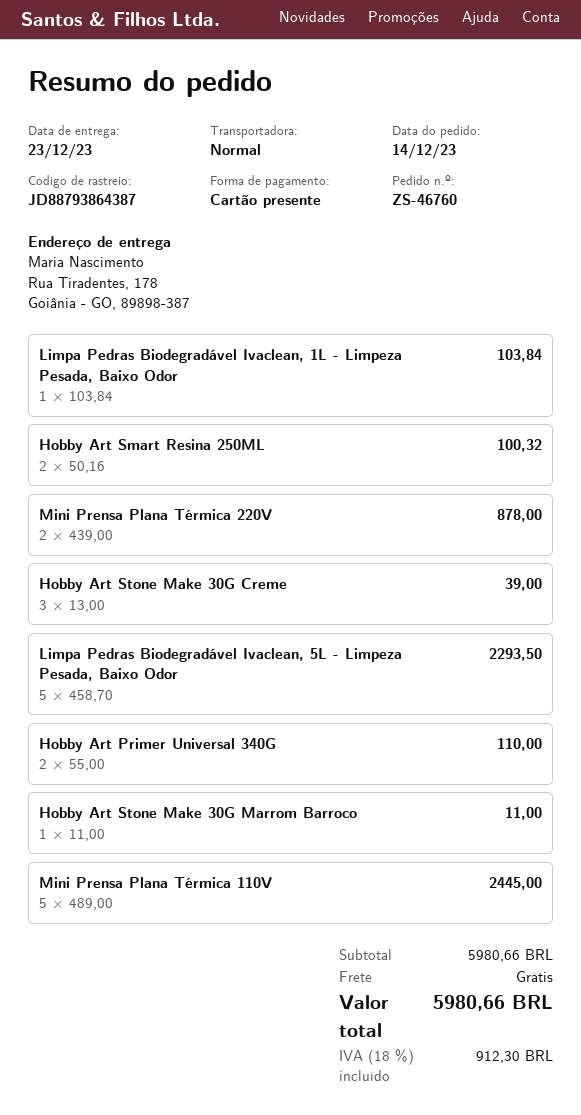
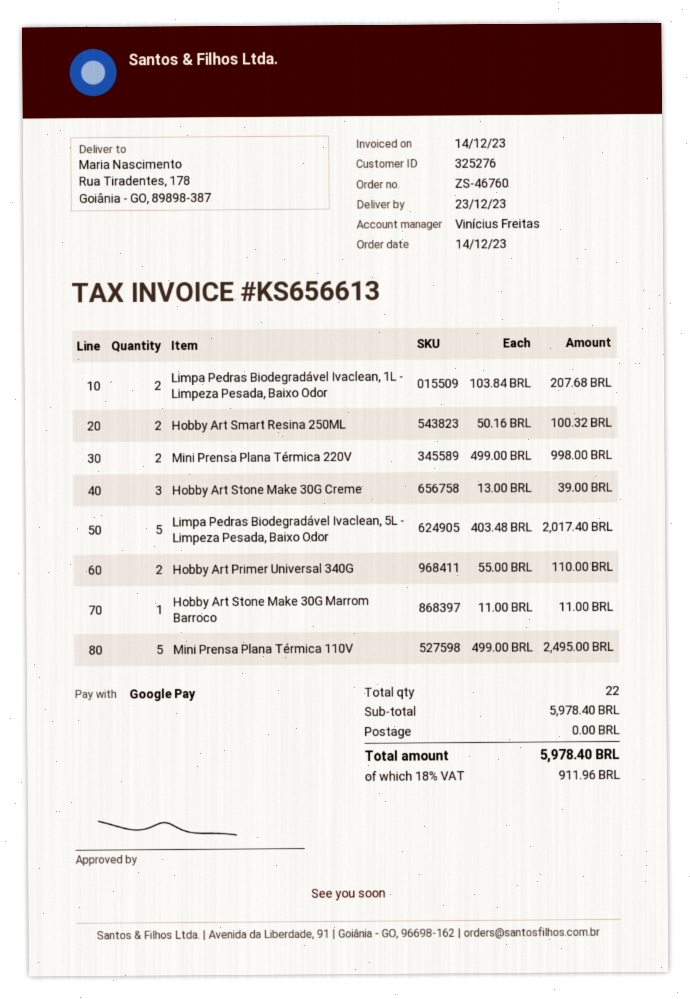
payment method: gift card -> Google Pay
Limpa Pedras Biodegradável Ivaclean, 1L - Limpeza Pesada, Baixo Odor: 1 x 103.84 = 103.84 -> 2 x 103.84 = 207.68
Mini Prensa Plana Térmica 220V: 2 x 439.00 = 878.00 -> 2 x 499.00 = 998.00
Limpa Pedras Biodegradável Ivaclean, 5L - Limpeza Pesada, Baixo Odor: 5 x 458.70 = 2293.50 -> 5 x 403.48 = 2017.40
Mini Prensa Plana Térmica 110V: 5 x 489.00 = 2445.00 -> 5 x 499.00 = 2495.00
subtotal: 5980.66 -> 5978.40
tax: 18% = 912.30 -> 18% = 911.96
total: 5980.66 -> 5978.40

